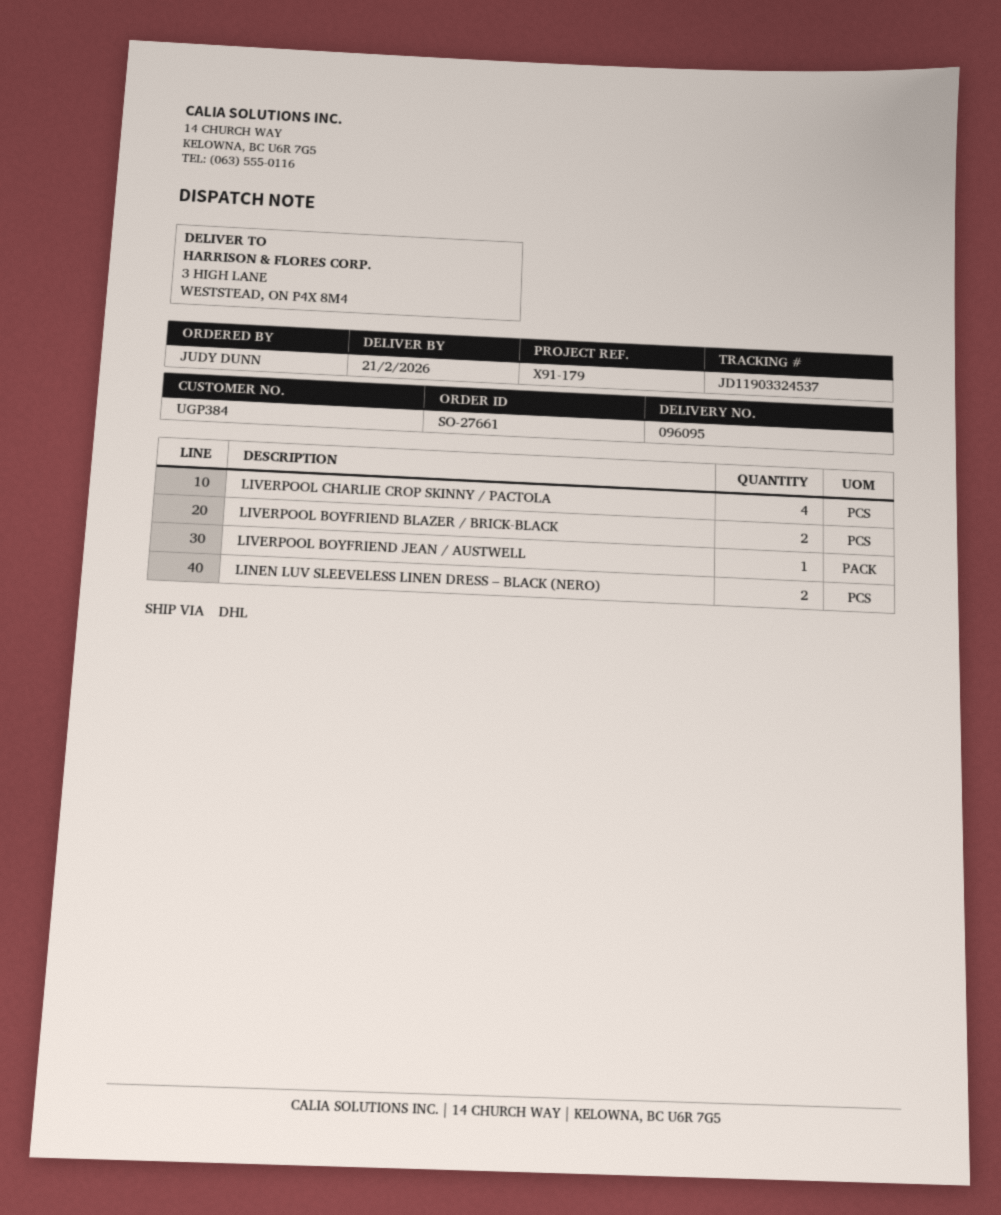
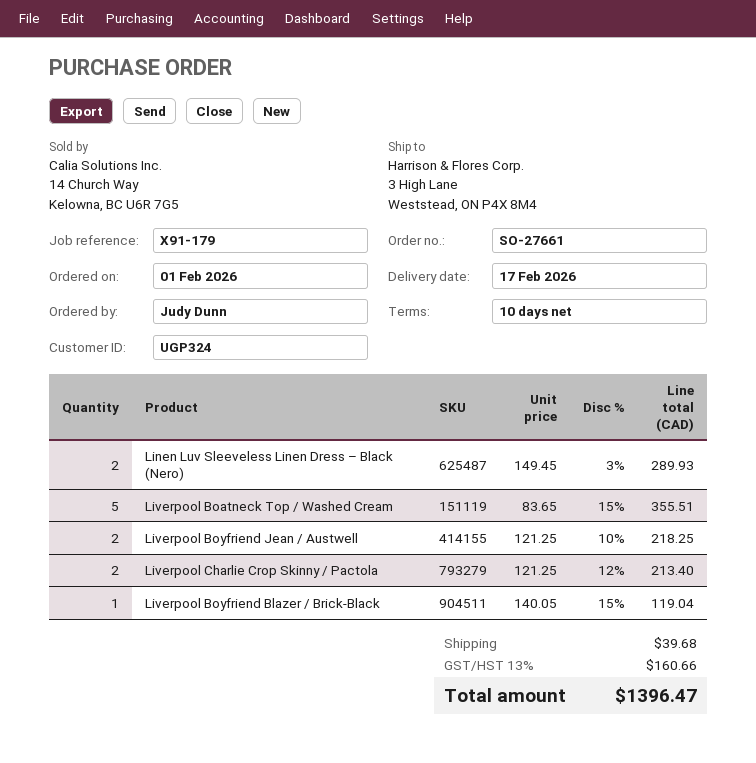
delivery date: 2026-02-21 -> 2026-02-17
customer number: UGP384 -> UGP324
LIVERPOOL CHARLIE CROP SKINNY / PACTOLA: 4 -> 2
LIVERPOOL BOYFRIEND BLAZER / BRICK-BLACK: 2 -> 1
LIVERPOOL BOYFRIEND JEAN / AUSTWELL: 1 -> 2
Liverpool Boatneck Top / Washed Cream: none -> 5

